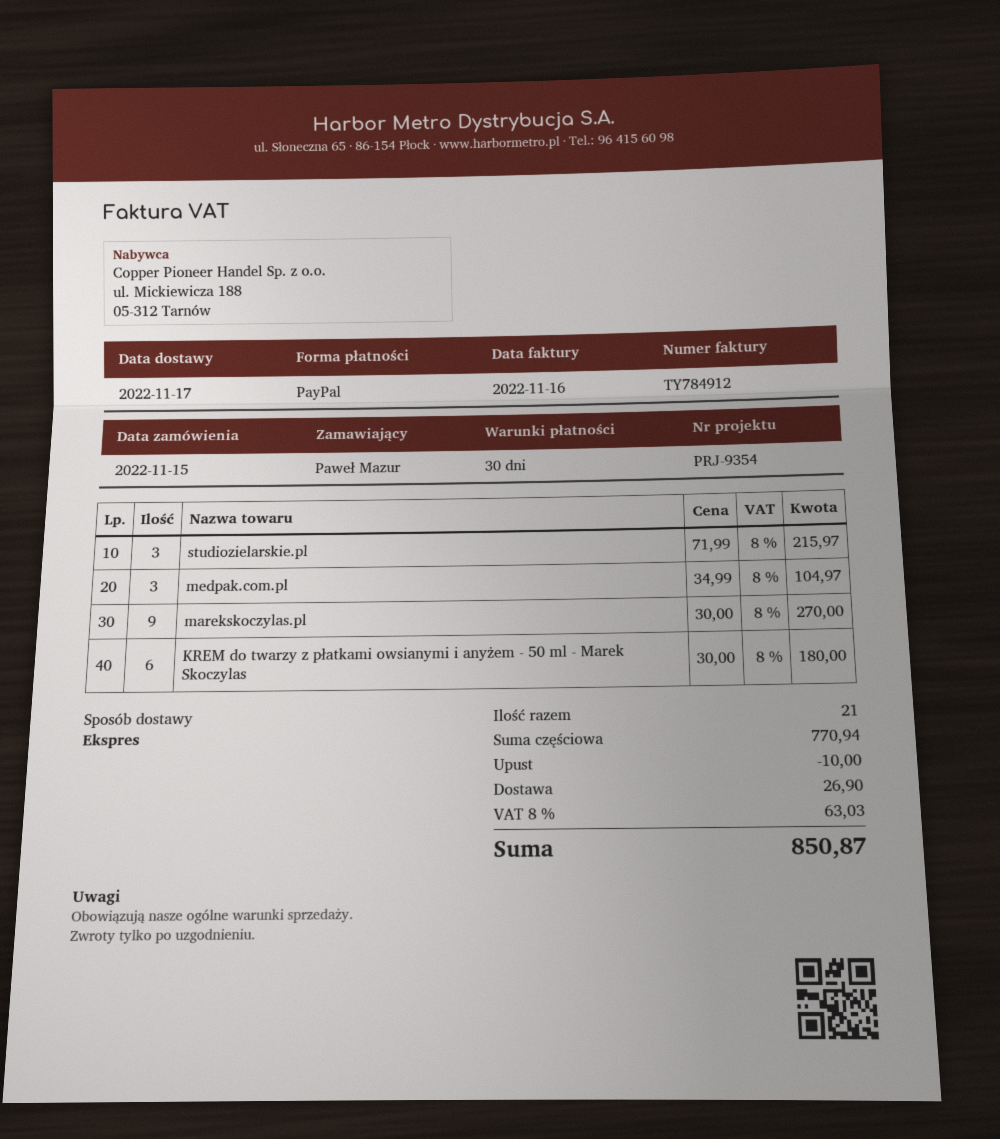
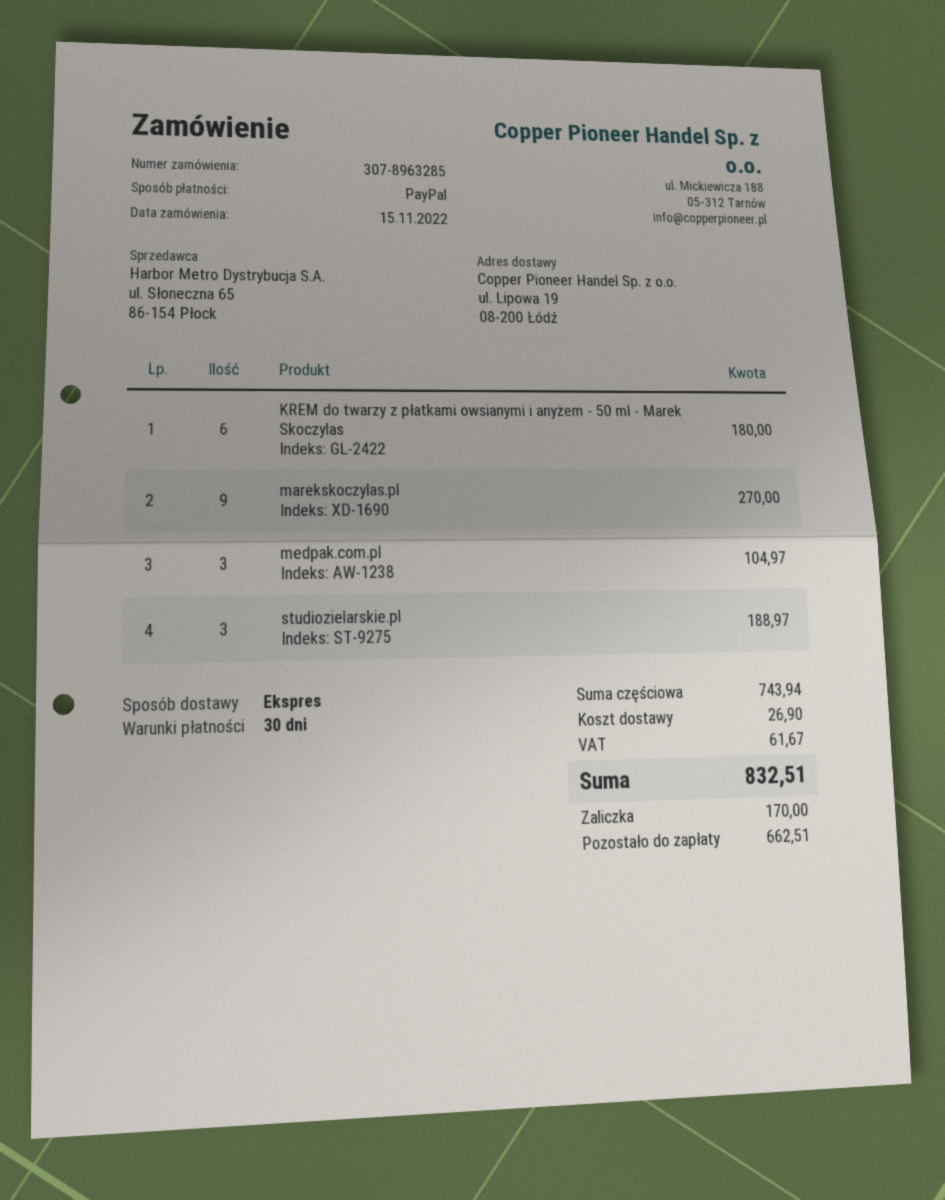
studiozielarskie.pl: 3 for 215.97 -> 3 for 188.97
subtotal: 770.94 -> 743.94
discount: 10.00 -> none
tax: 63.03 -> 61.67
total: 850.87 -> 832.51

